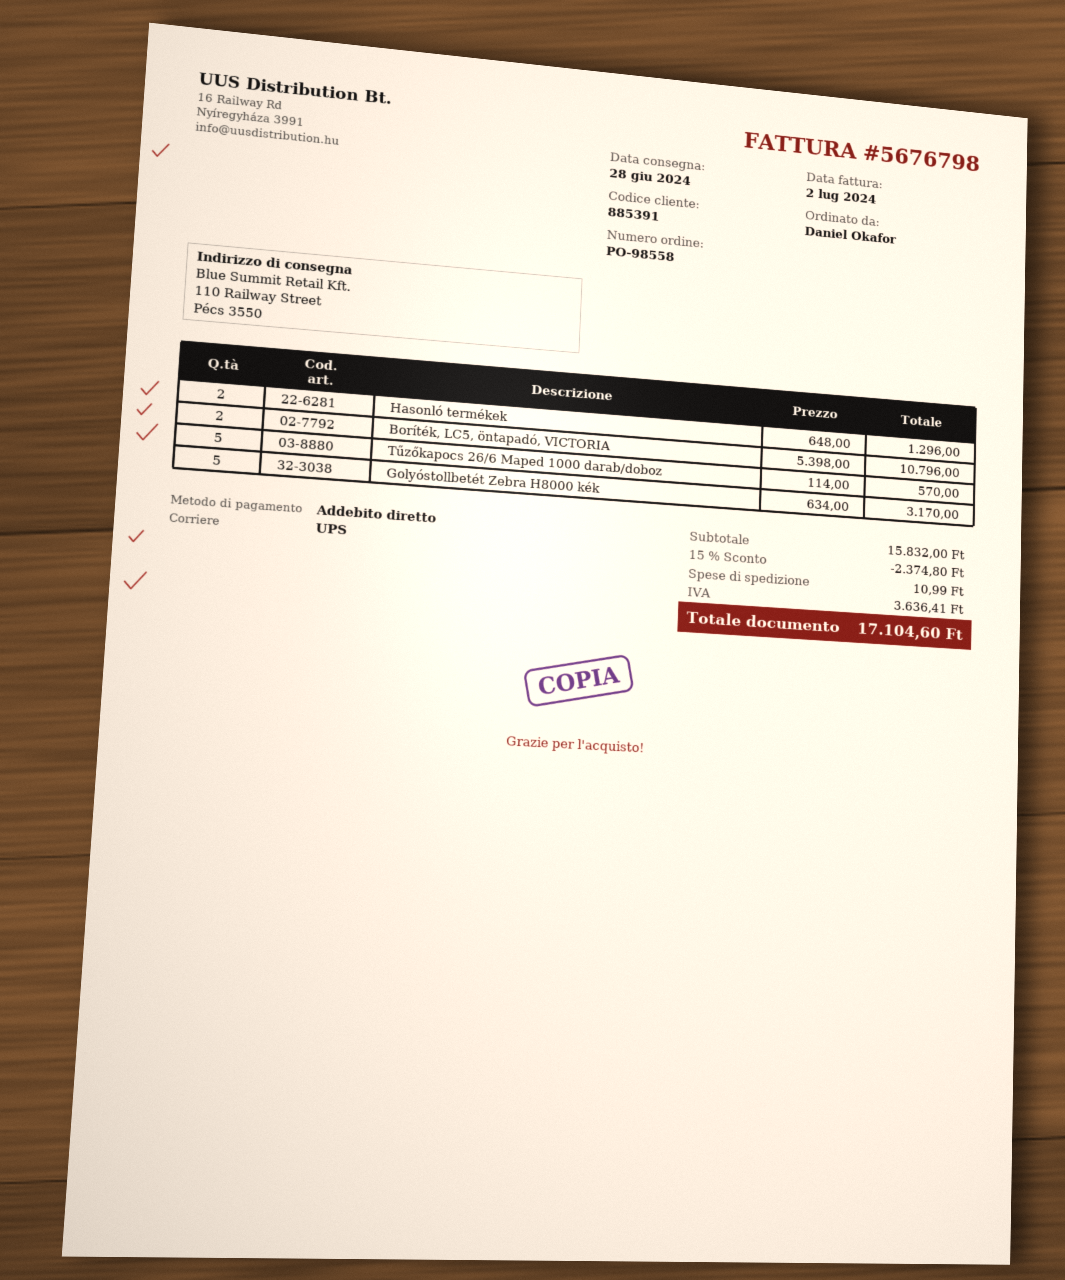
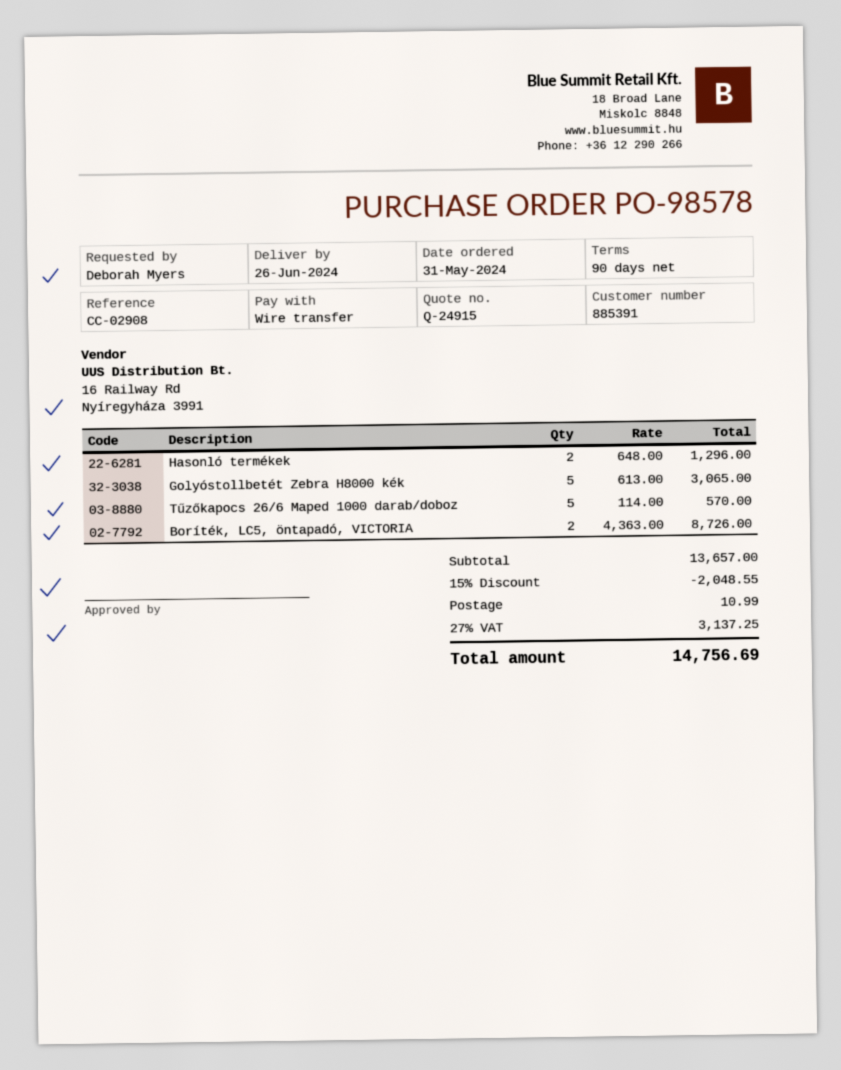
order number: PO-98558 -> PO-98578
delivery date: 2024-06-28 -> 2024-06-26
ordered by: Daniel Okafor -> Deborah Myers
payment method: direct debit -> bank transfer
Boríték, LC5, öntapadó, VICTORIA: 2 x 5398.00 = 10796.00 -> 2 x 4363.00 = 8726.00
Golyóstollbetét Zebra H8000 kék: 5 x 634.00 = 3170.00 -> 5 x 613.00 = 3065.00
subtotal: 15832.00 -> 13657.00
discount: 15% = 2374.80 -> 15% = 2048.55
tax: 3636.41 -> 3137.25
total: 17104.60 -> 14756.69

